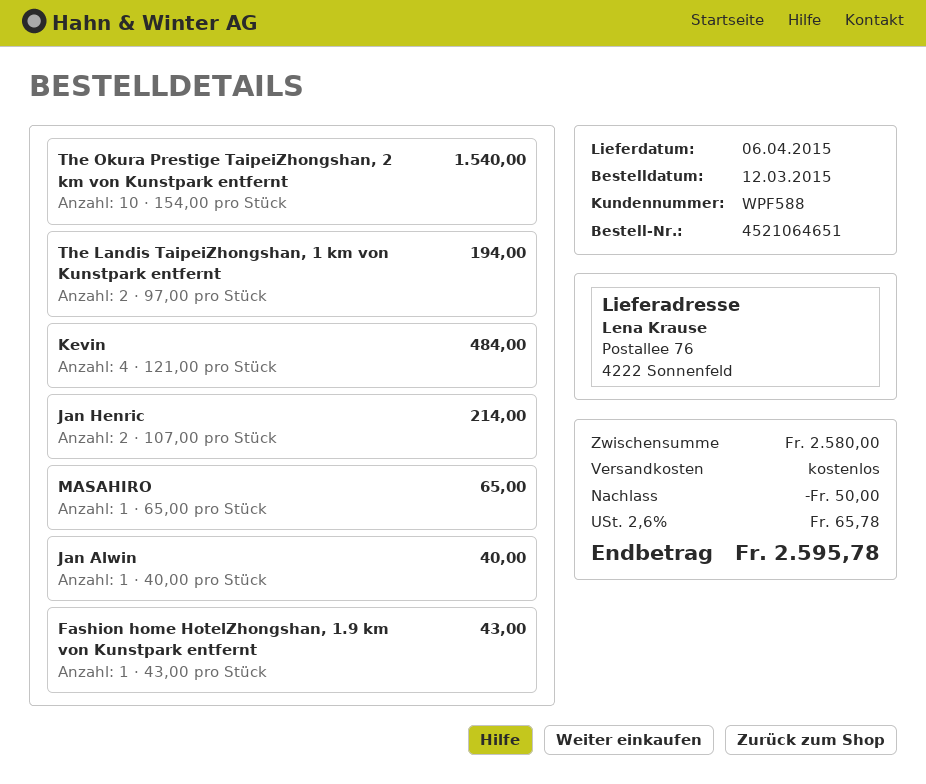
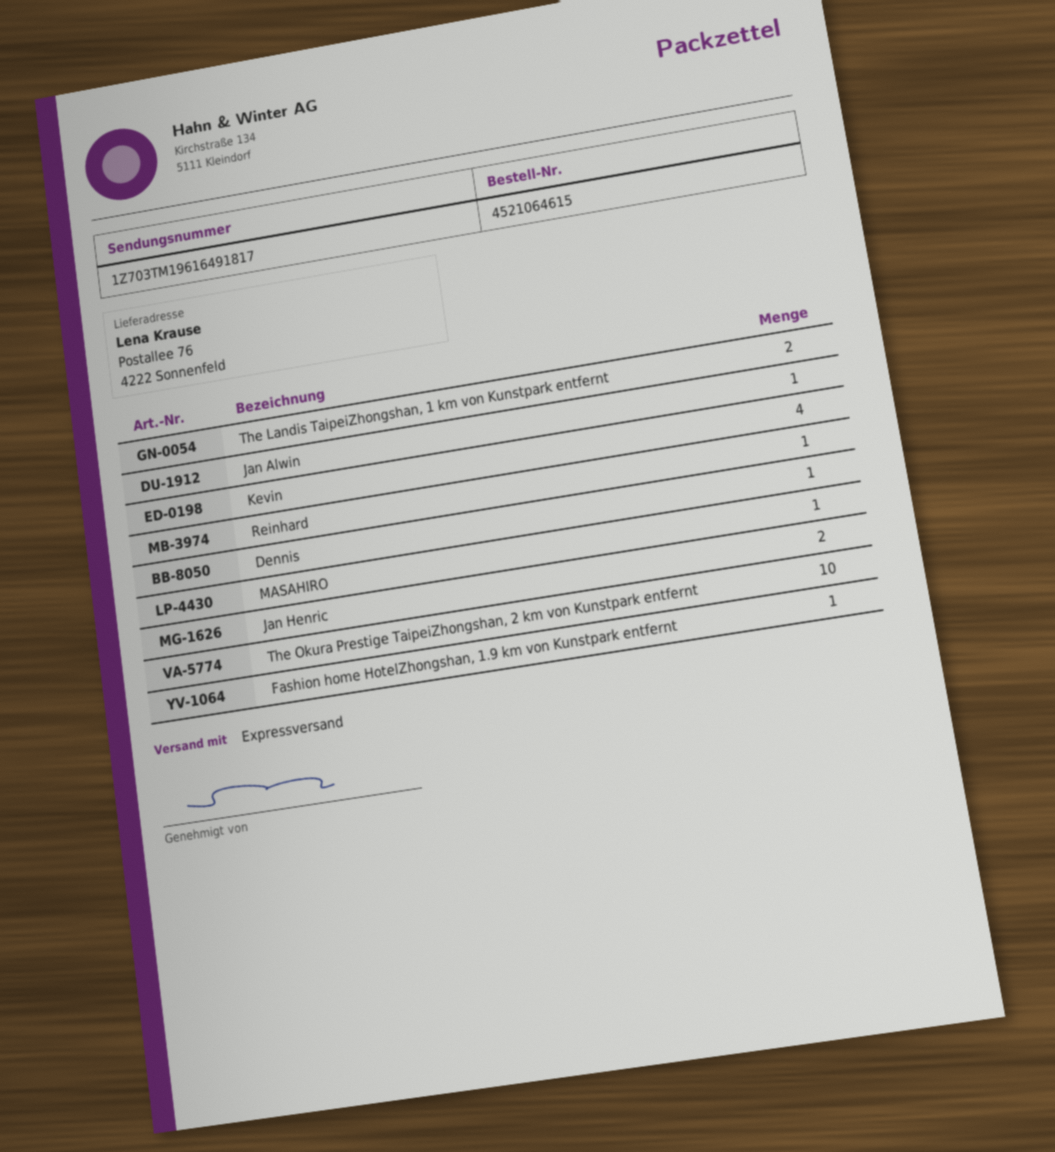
order number: 4521064651 -> 4521064615
Reinhard: none -> 1
Dennis: none -> 1

